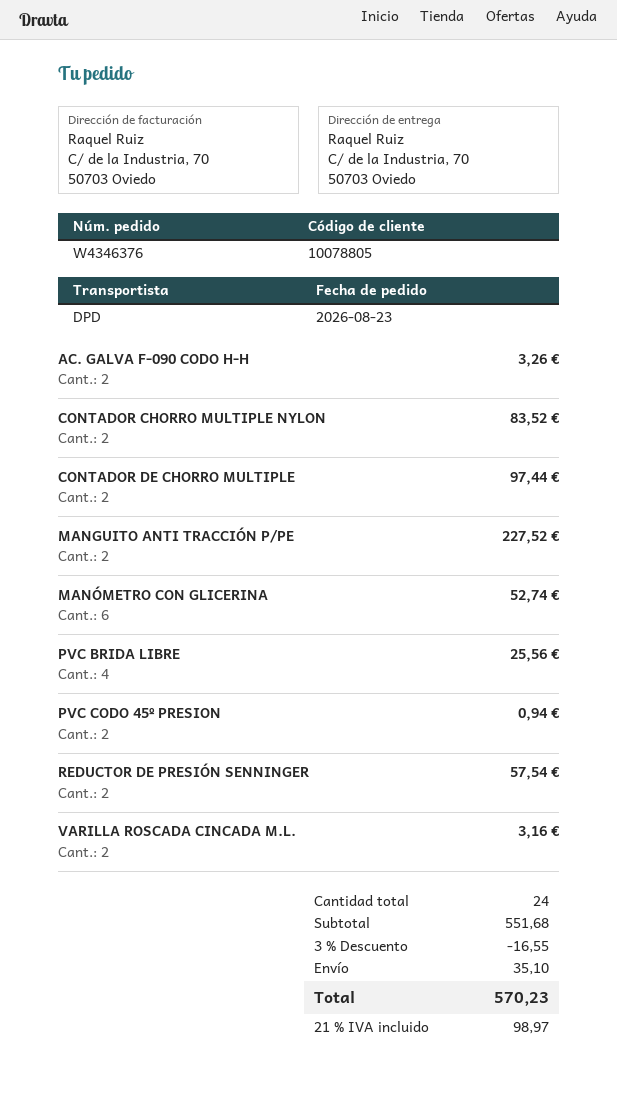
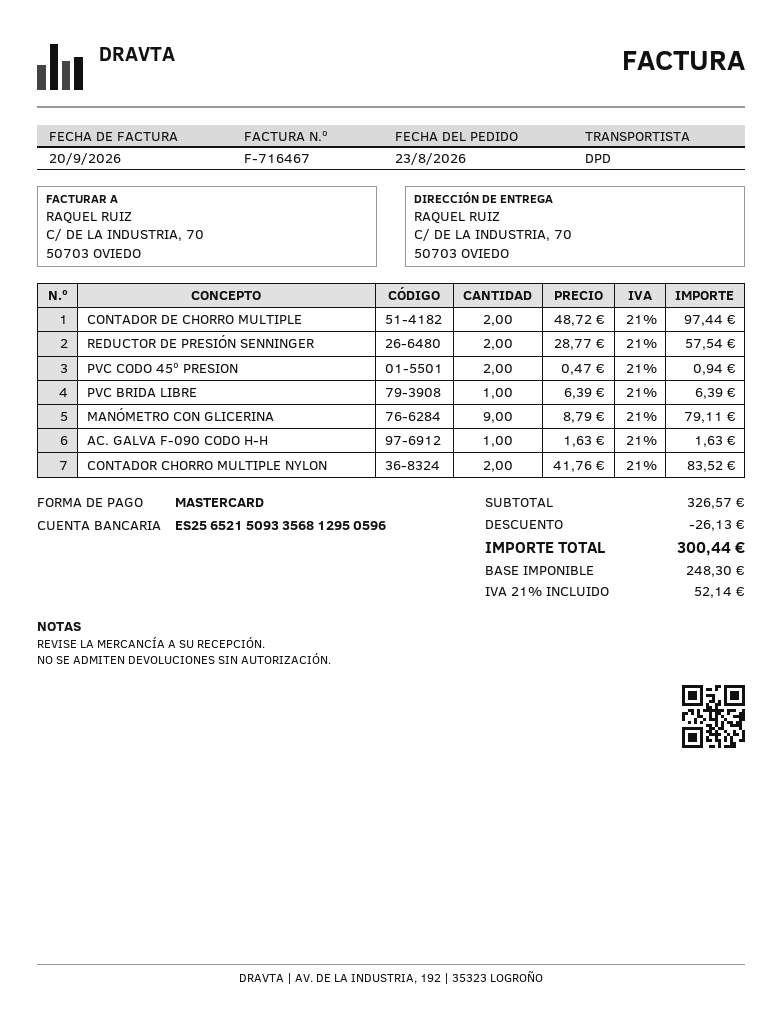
AC. GALVA F-090 CODO H-H: 2 for 3.26 -> 1 for 1.63
MANGUITO ANTI TRACCIÓN P/PE: 2 for 227.52 -> none
MANÓMETRO CON GLICERINA: 6 for 52.74 -> 9 for 79.11
PVC BRIDA LIBRE: 4 for 25.56 -> 1 for 6.39
VARILLA ROSCADA CINCADA M.L.: 2 for 3.16 -> none
subtotal: 551.68 -> 326.57
discount: 16.55 -> 26.13
shipping: 35.10 -> none
tax: 21% = 98.97 -> 21% = 52.14
total: 570.23 -> 300.44

